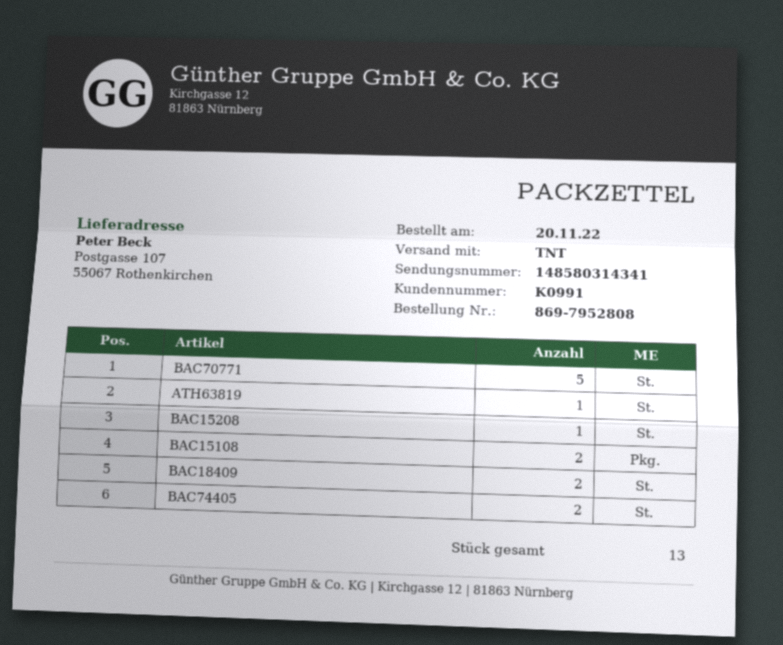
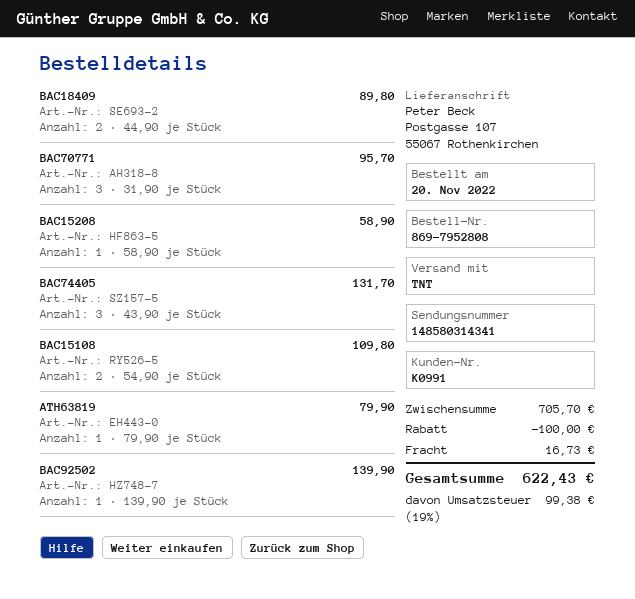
BAC70771: 5 -> 3
BAC74405: 2 -> 3
BAC92502: none -> 1

